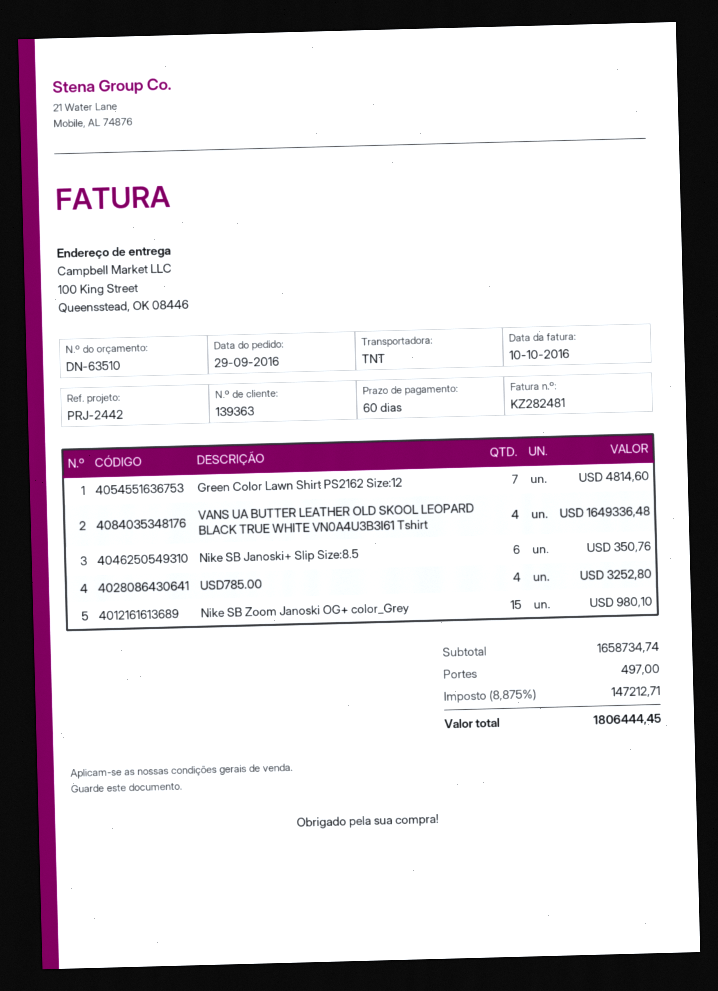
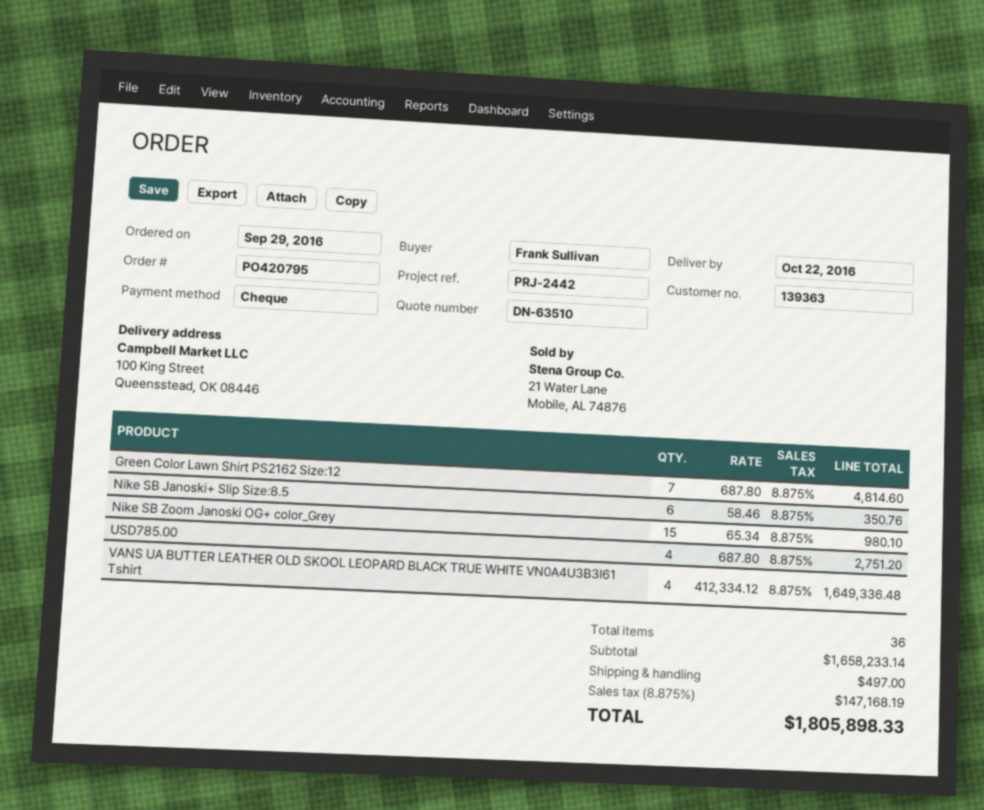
USD785.00: 4 for 3252.80 -> 4 for 2751.20
subtotal: 1658734.74 -> 1658233.14
tax: 8.875% = 147212.71 -> 8.875% = 147168.19
total: 1806444.45 -> 1805898.33

